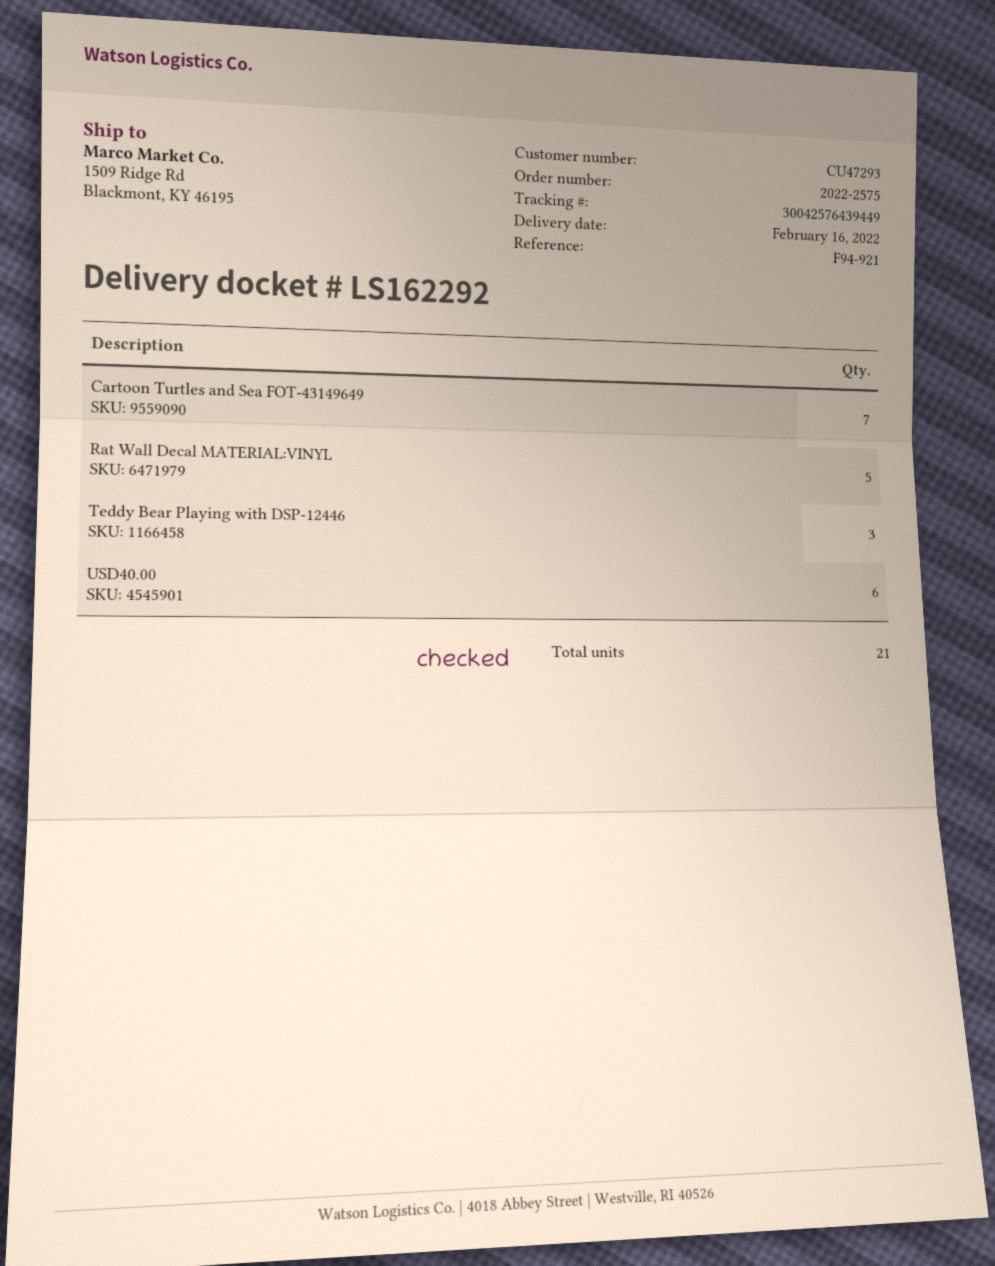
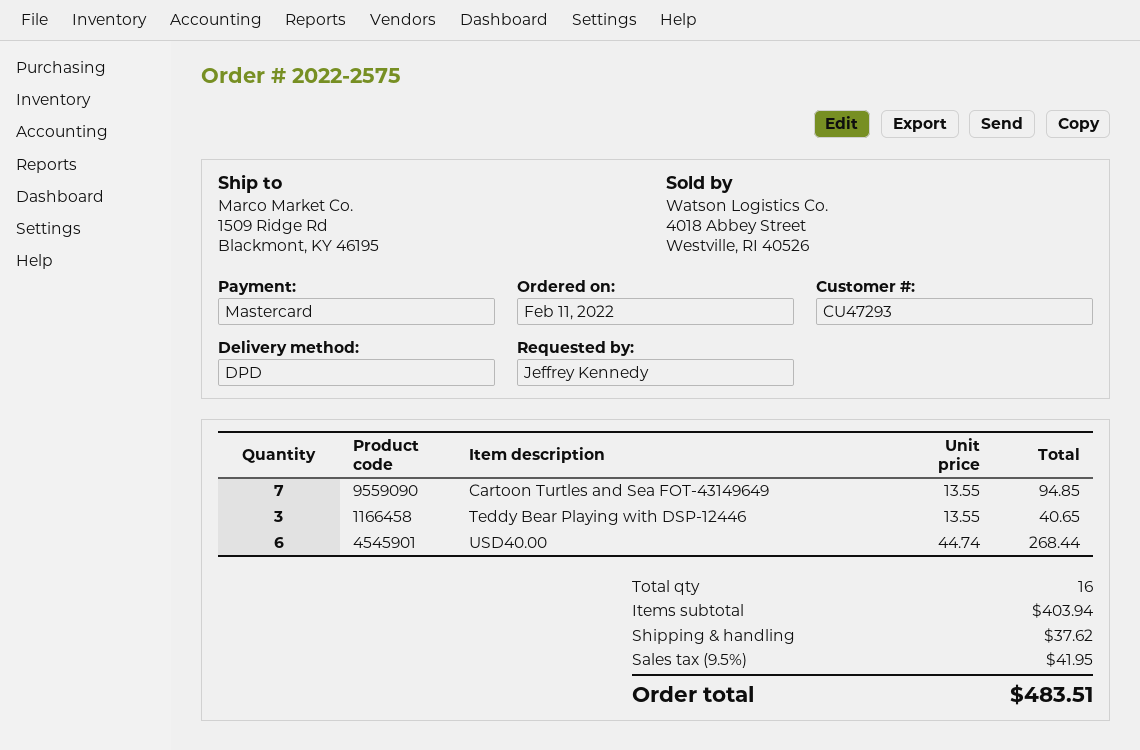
Rat Wall Decal MATERIAL:VINYL: 5 -> none
total quantity: 21 -> 16

